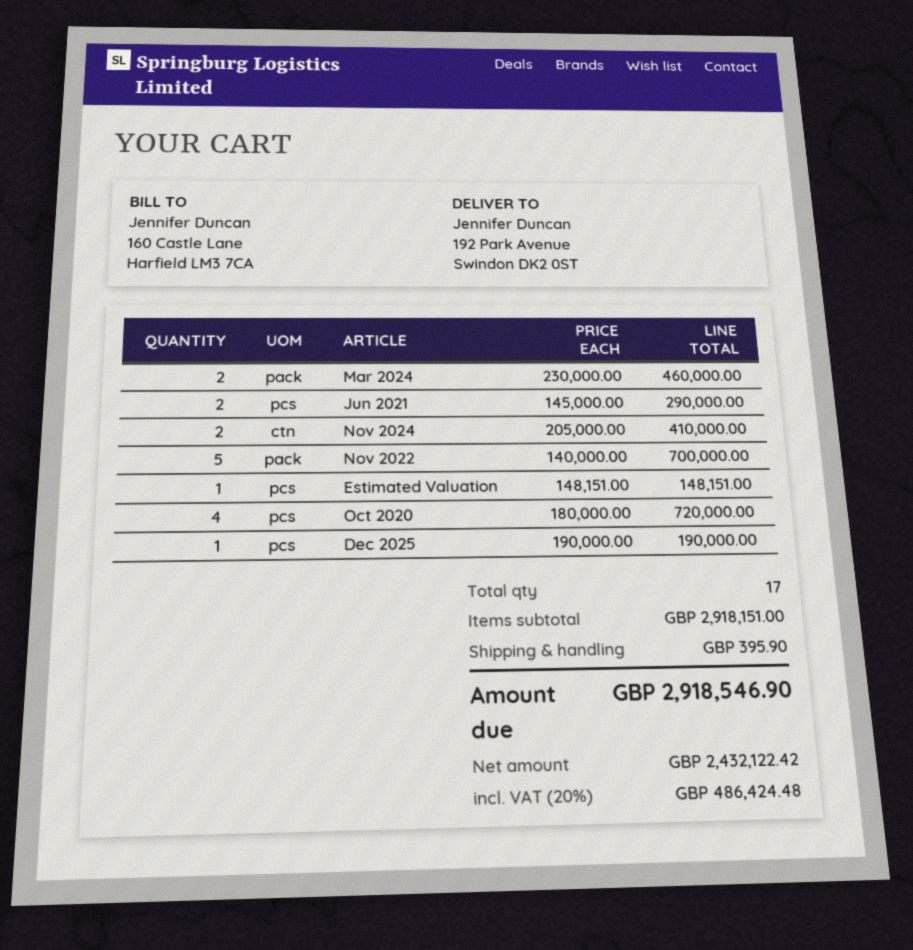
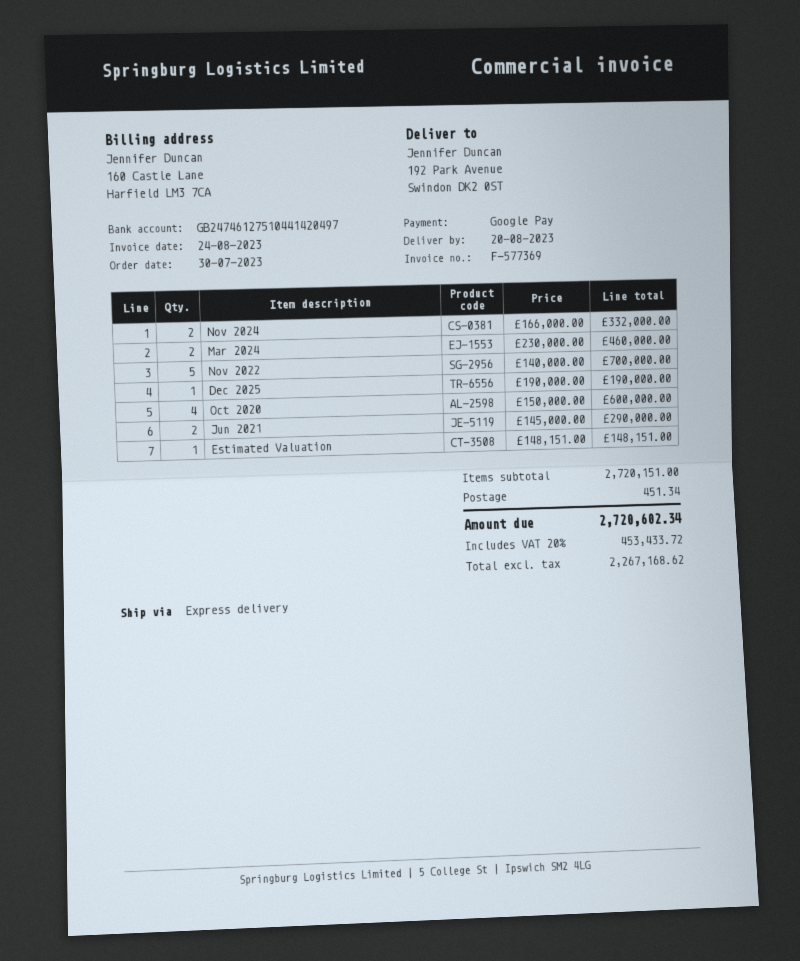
Nov 2024: 2 x 205000.00 = 410000.00 -> 2 x 166000.00 = 332000.00
Oct 2020: 4 x 180000.00 = 720000.00 -> 4 x 150000.00 = 600000.00
subtotal: 2918151.00 -> 2720151.00
shipping: 395.90 -> 451.34
net: 2432122.42 -> 2267168.62
tax: 20% = 486424.48 -> 20% = 453433.72
total: 2918546.90 -> 2720602.34

